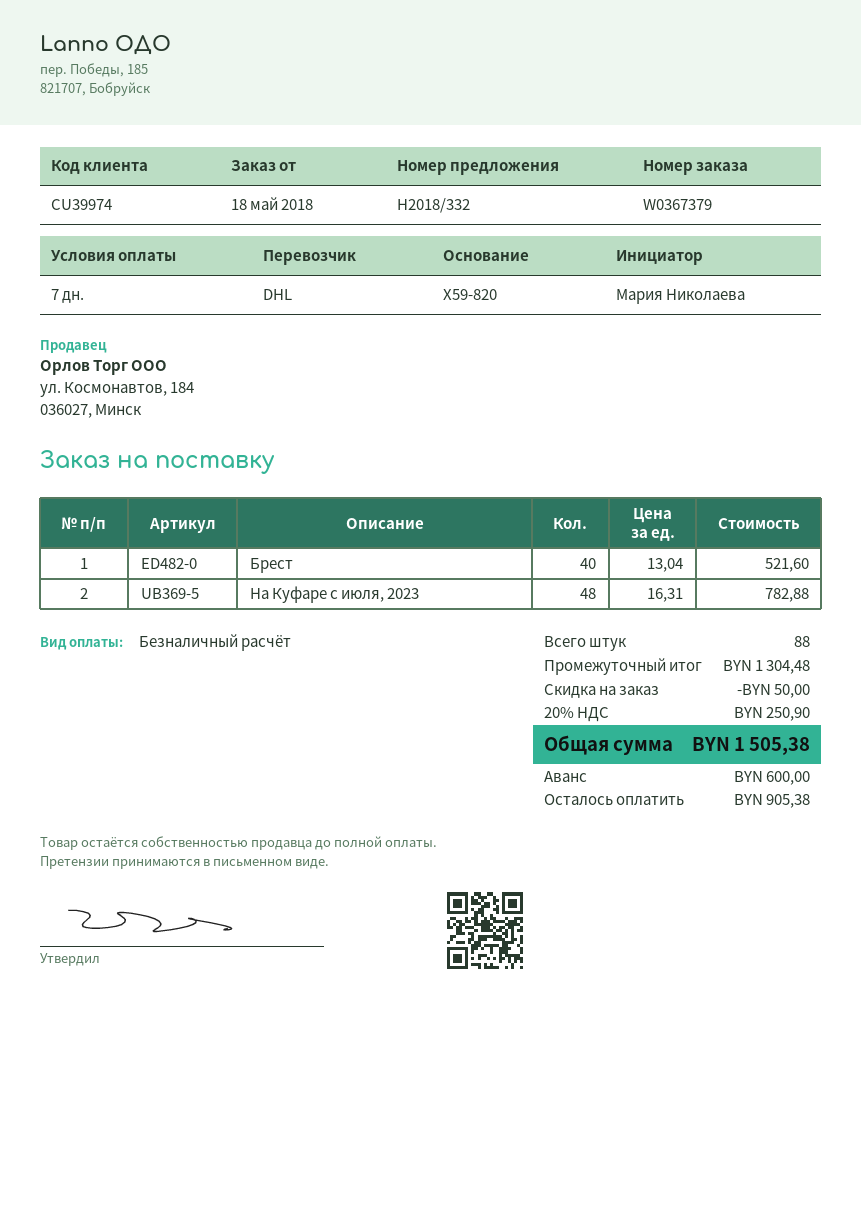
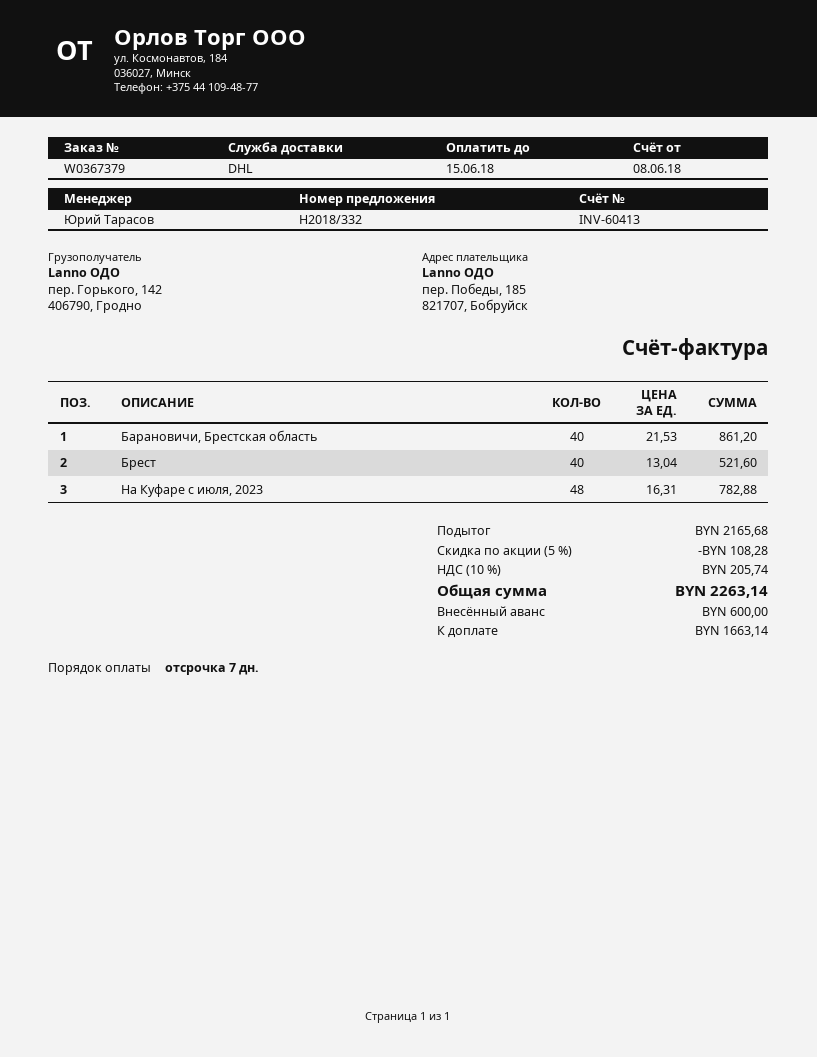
Барановичи, Брестская область: none -> 40 x 21.53 = 861.20
subtotal: 1304.48 -> 2165.68
discount: 50.00 -> 108.28
tax: 20% = 250.90 -> 10% = 205.74
total: 1505.38 -> 2263.14
balance: 905.38 -> 1663.14

